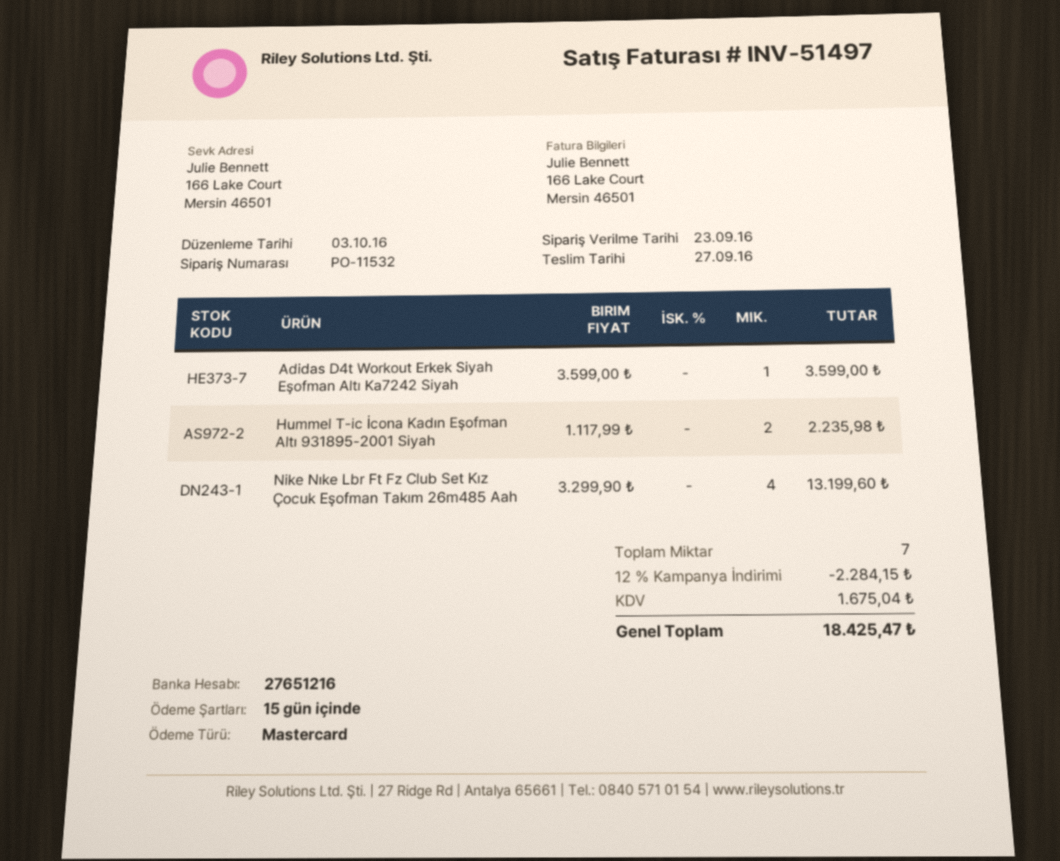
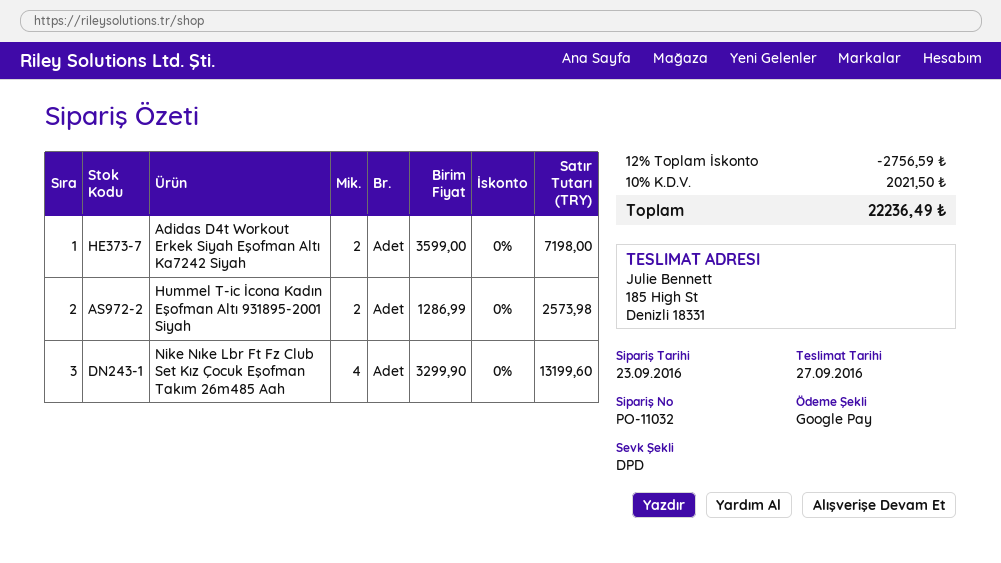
order number: PO-11532 -> PO-11032
payment method: Mastercard -> Google Pay
ship to: 166 Lake Court, Mersin 46501 -> 185 High St, Denizli 18331
Adidas D4t Workout Erkek Siyah Eşofman Altı Ka7242 Siyah: 1 x 3599.00 = 3599.00 -> 2 x 3599.00 = 7198.00
Hummel T-ic İcona Kadın Eşofman Altı 931895-2001 Siyah: 2 x 1117.99 = 2235.98 -> 2 x 1286.99 = 2573.98
discount: 12% = 2284.15 -> 12% = 2756.59
tax: 1675.04 -> 2021.50
total: 18425.47 -> 22236.49

